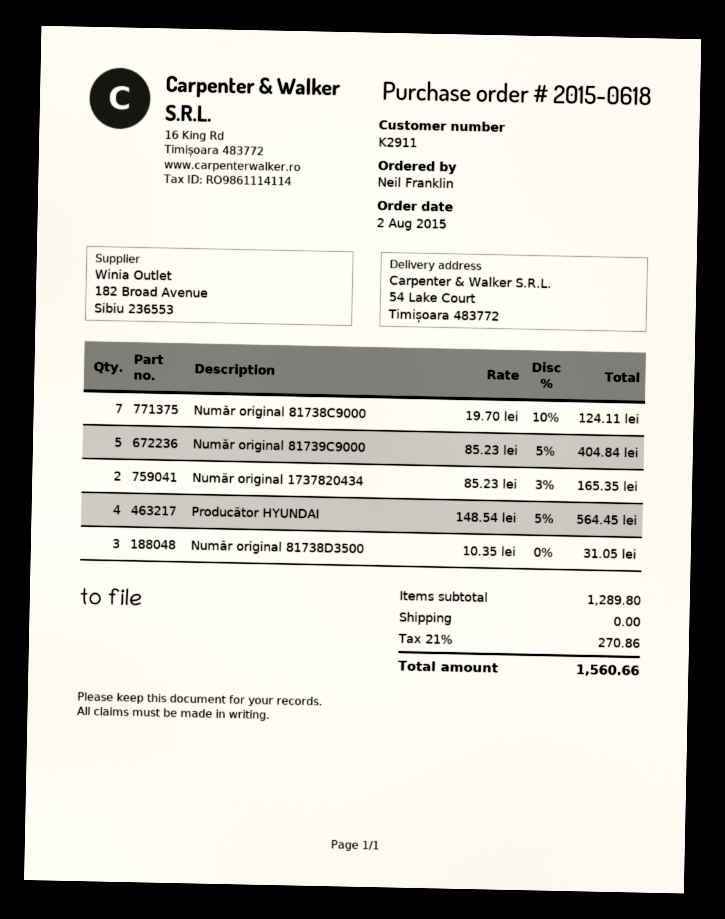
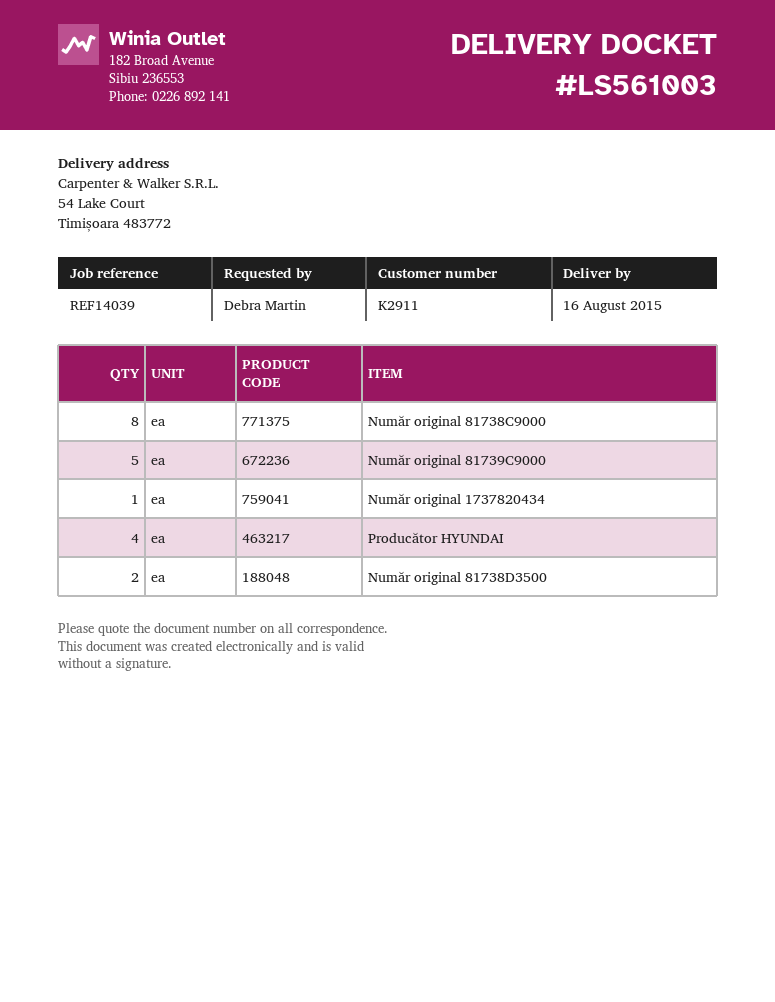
ordered by: Neil Franklin -> Debra Martin
Număr original 81738C9000: 7 -> 8
Număr original 1737820434: 2 -> 1
Număr original 81738D3500: 3 -> 2

